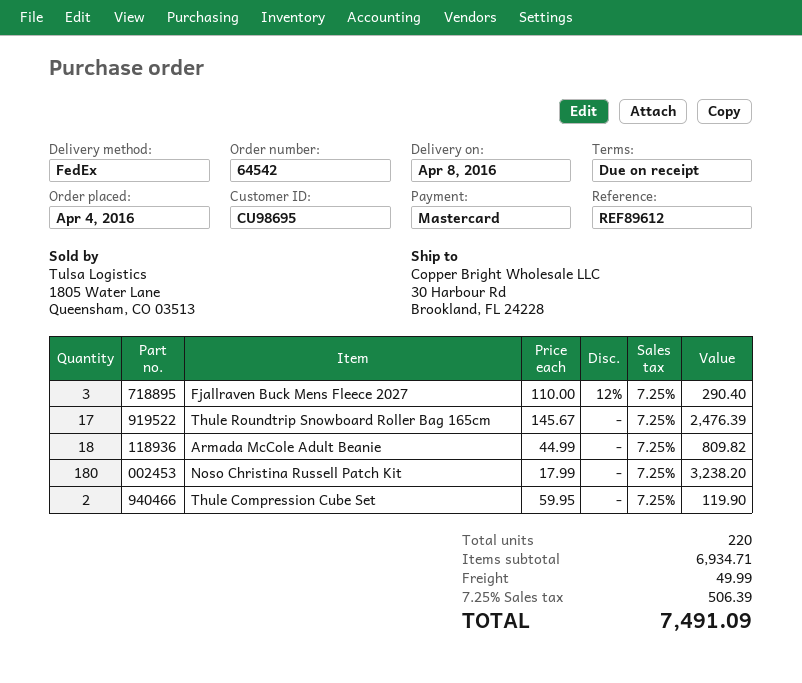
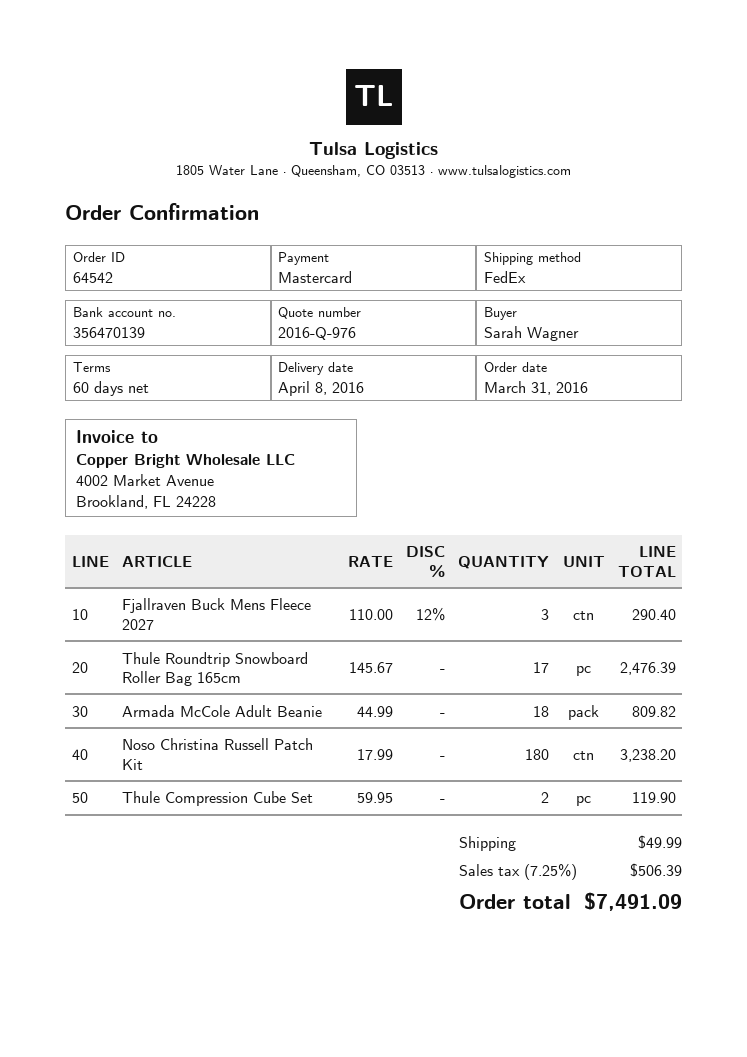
order date: 2016-04-04 -> 2016-03-31
payment terms: on receipt -> 60 days

